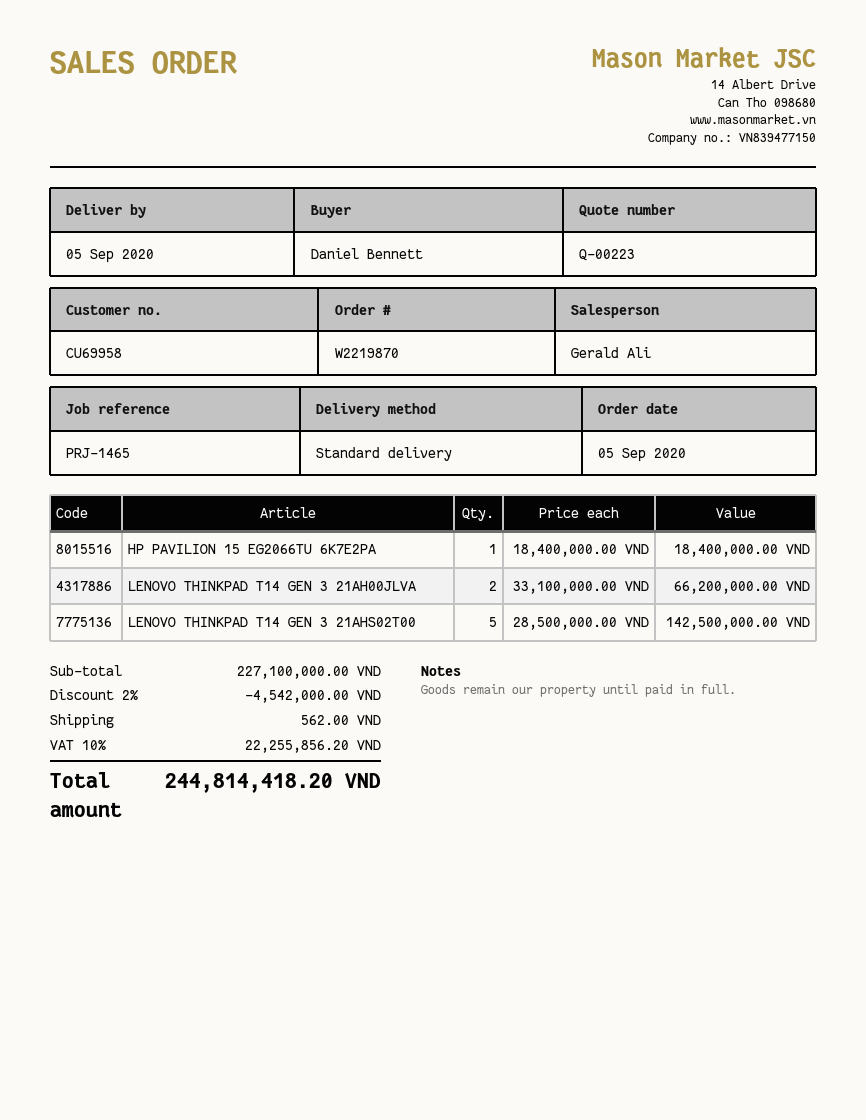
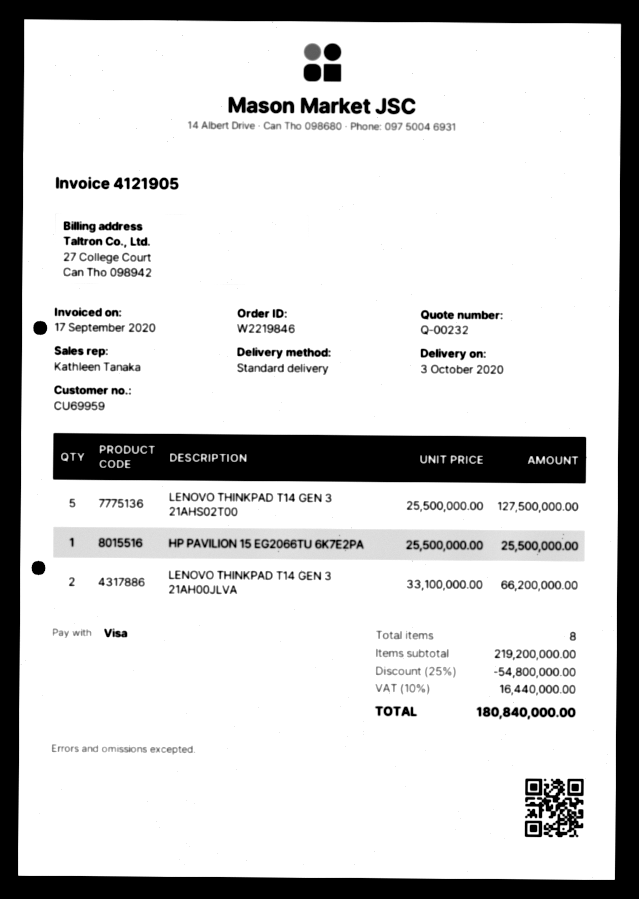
quote number: Q-00223 -> Q-00232
order number: W2219870 -> W2219846
delivery date: 2020-09-05 -> 2020-10-03
customer number: CU69958 -> CU69959
sales rep: Gerald Ali -> Kathleen Tanaka
HP PAVILION 15 EG2066TU 6K7E2PA: 1 x 18400000.00 = 18400000.00 -> 1 x 25500000.00 = 25500000.00
LENOVO THINKPAD T14 GEN 3 21AHS02T00: 5 x 28500000.00 = 142500000.00 -> 5 x 25500000.00 = 127500000.00
subtotal: 227100000.00 -> 219200000.00
discount: 2% = 4542000.00 -> 25% = 54800000.00
shipping: 562.00 -> none
tax: 10% = 22255856.20 -> 10% = 16440000.00
total: 244814418.20 -> 180840000.00

